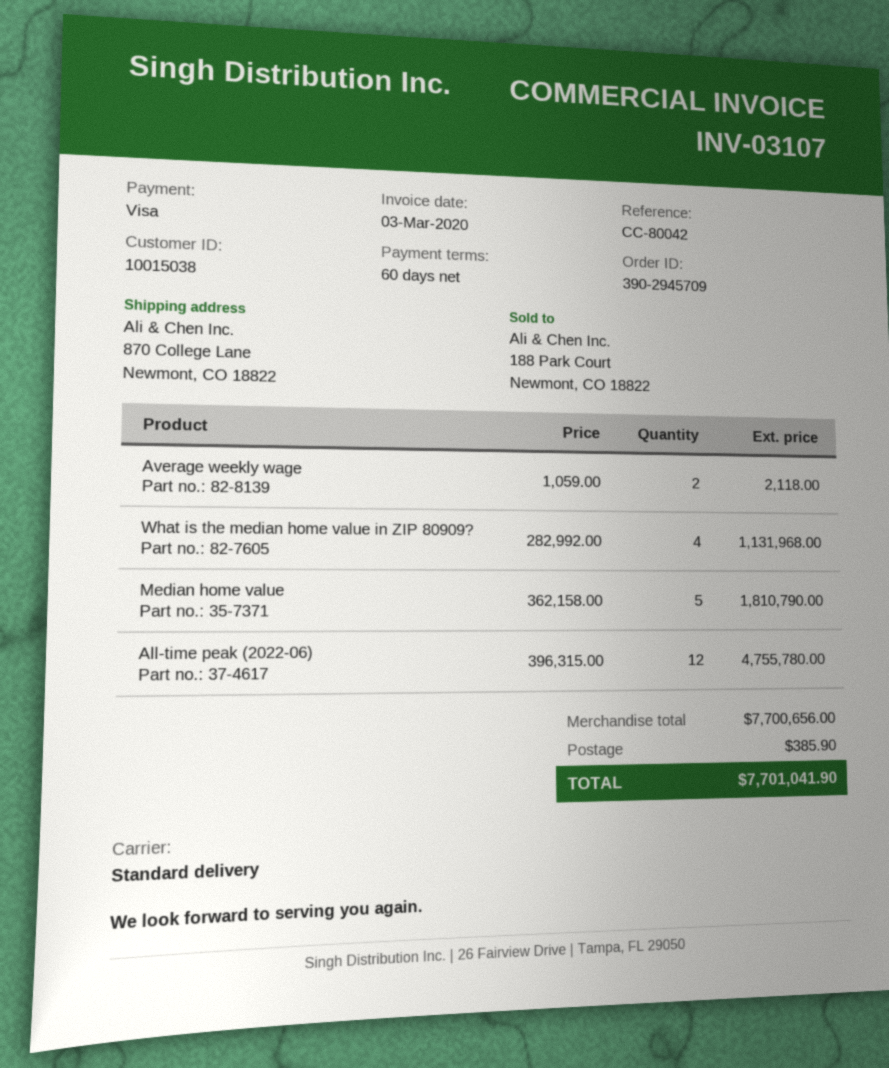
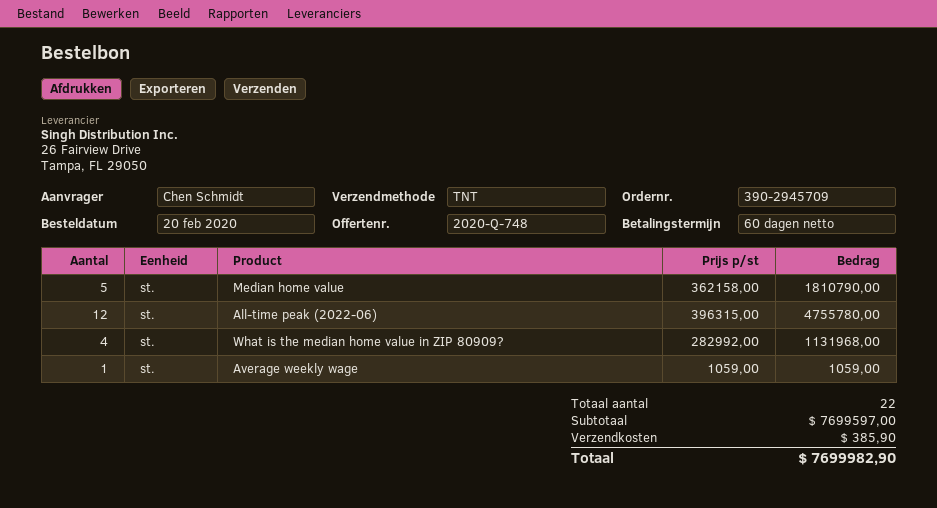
shipping method: standard -> TNT
Average weekly wage: 2 x 1059.00 = 2118.00 -> 1 x 1059.00 = 1059.00
subtotal: 7700656.00 -> 7699597.00
total: 7701041.90 -> 7699982.90

